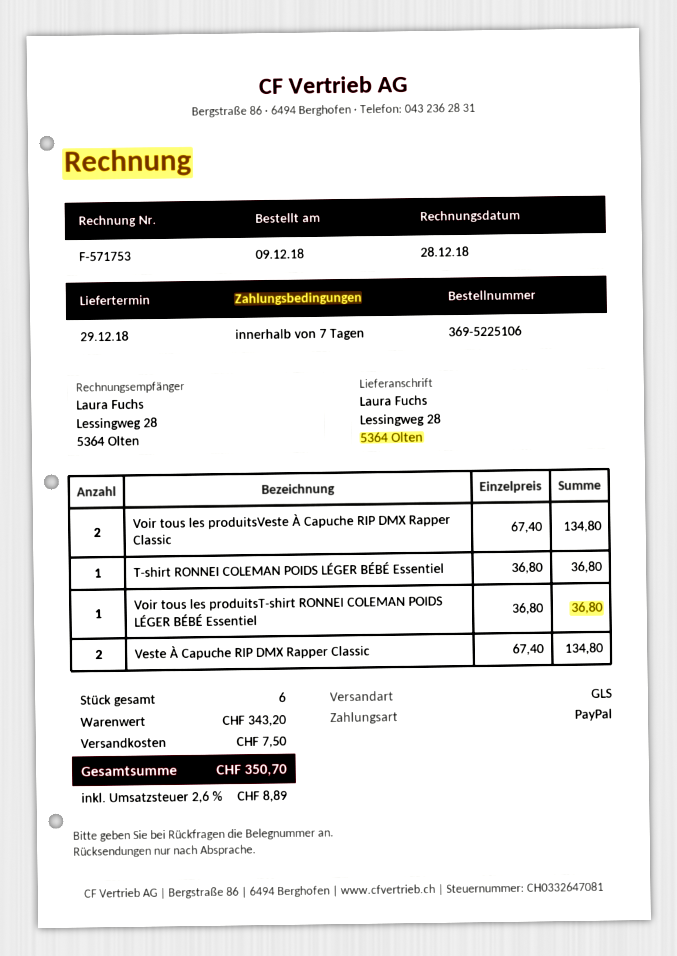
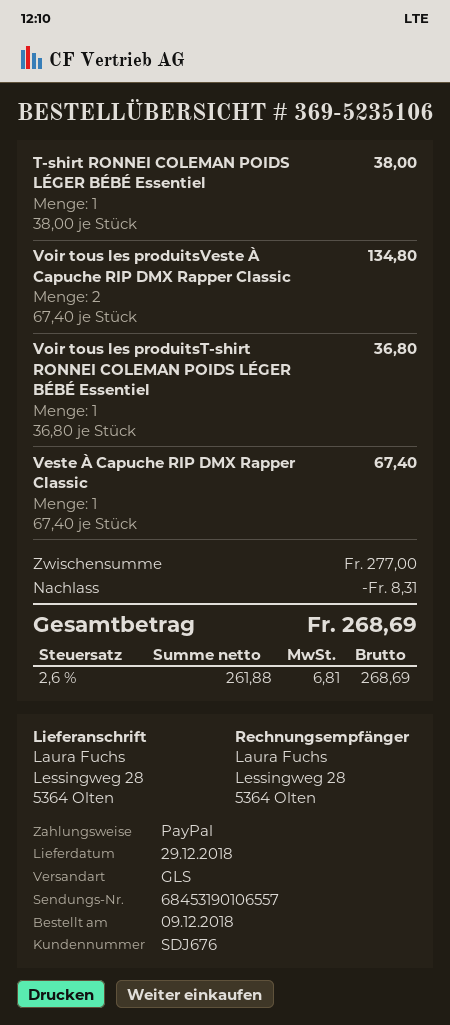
order number: 369-5225106 -> 369-5235106
T-shirt RONNEI COLEMAN POIDS LÉGER BÉBÉ Essentiel: 1 x 36.80 = 36.80 -> 1 x 38.00 = 38.00
Veste À Capuche RIP DMX Rapper Classic: 2 x 67.40 = 134.80 -> 1 x 67.40 = 67.40
subtotal: 343.20 -> 277.00
discount: none -> 8.31
shipping: 7.50 -> none
tax: 2.6% = 8.89 -> 2.6% = 6.81
total: 350.70 -> 268.69

